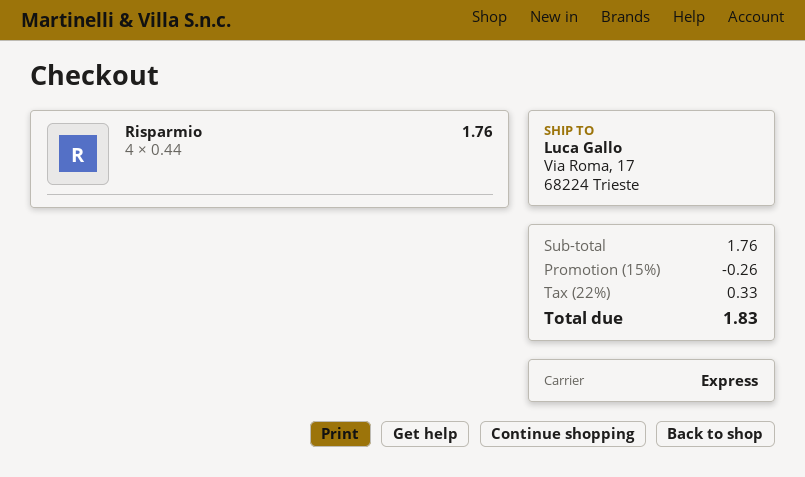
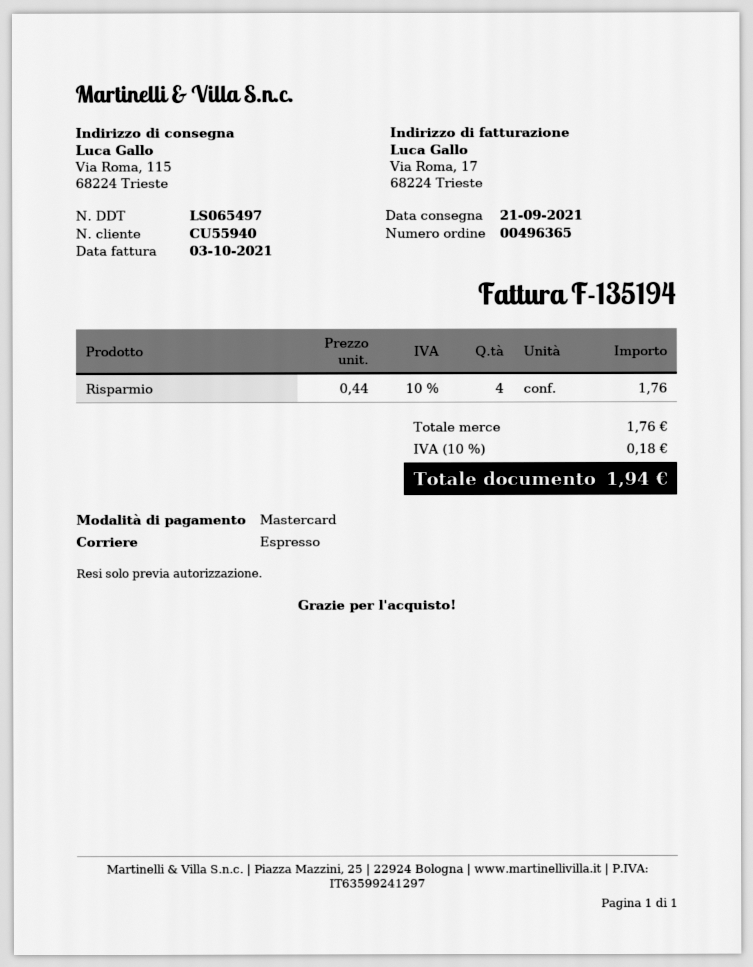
ship to: Via Roma, 17, 68224 Trieste -> Via Roma, 115, 68224 Trieste
discount: 15% = 0.26 -> none
tax: 22% = 0.33 -> 10% = 0.18
total: 1.83 -> 1.94

